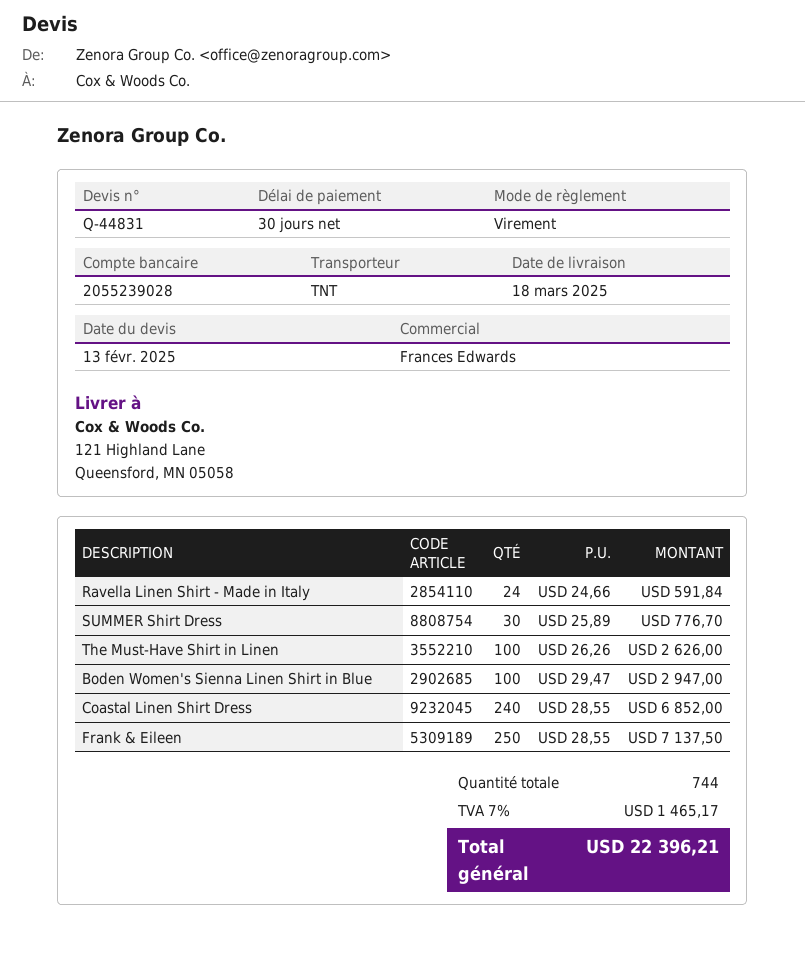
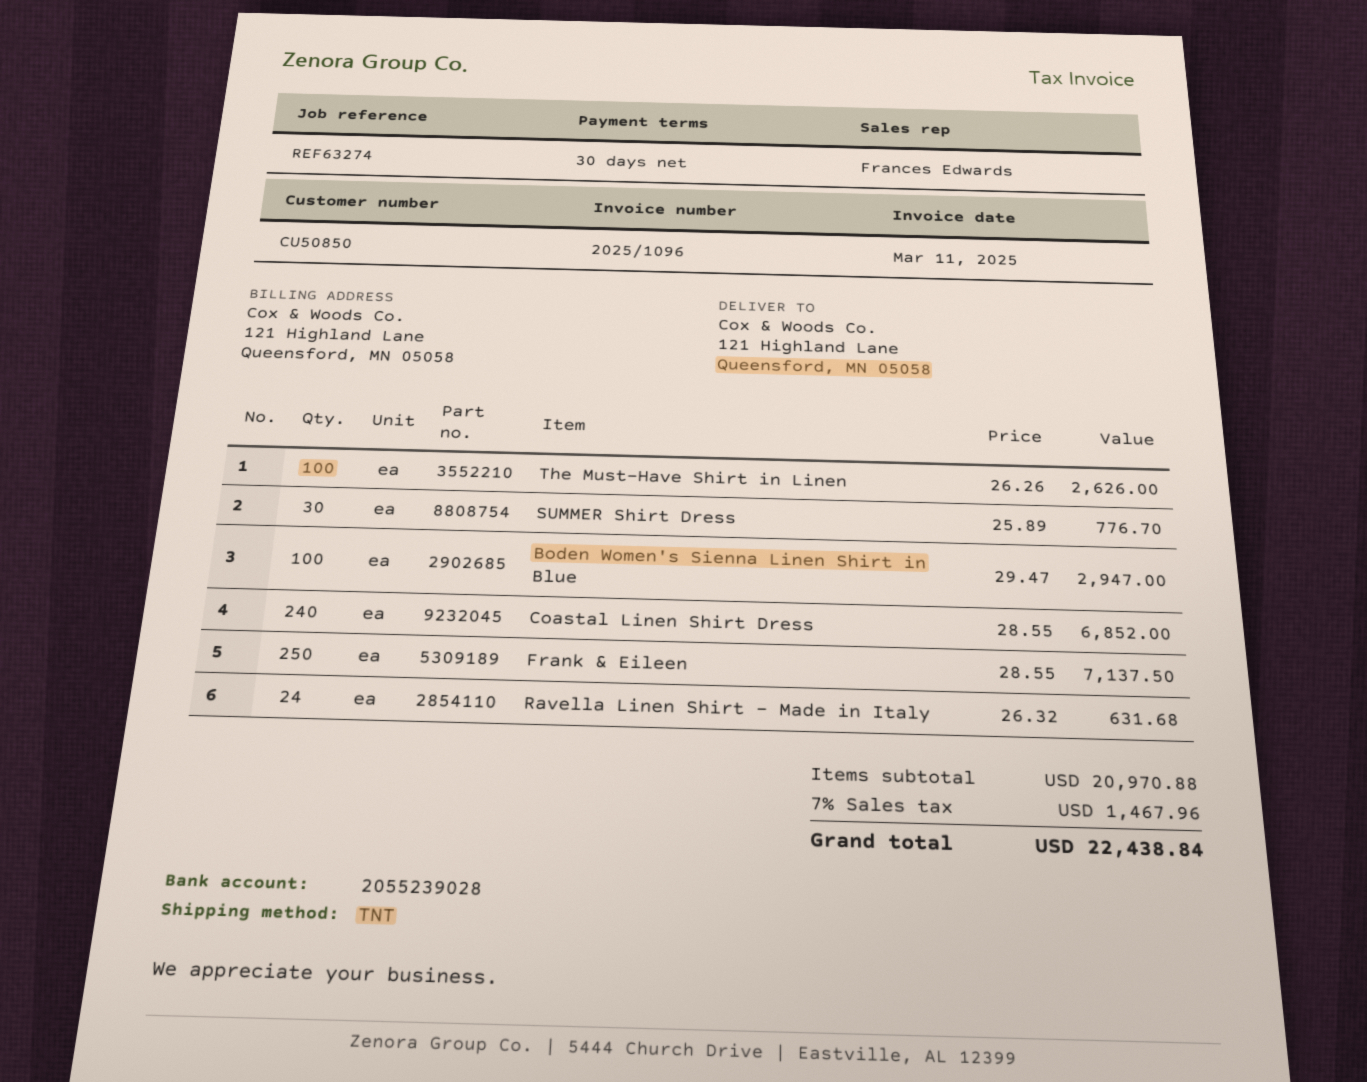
Ravella Linen Shirt - Made in Italy: 24 x 24.66 = 591.84 -> 24 x 26.32 = 631.68
tax: 7% = 1465.17 -> 7% = 1467.96
total: 22396.21 -> 22438.84

